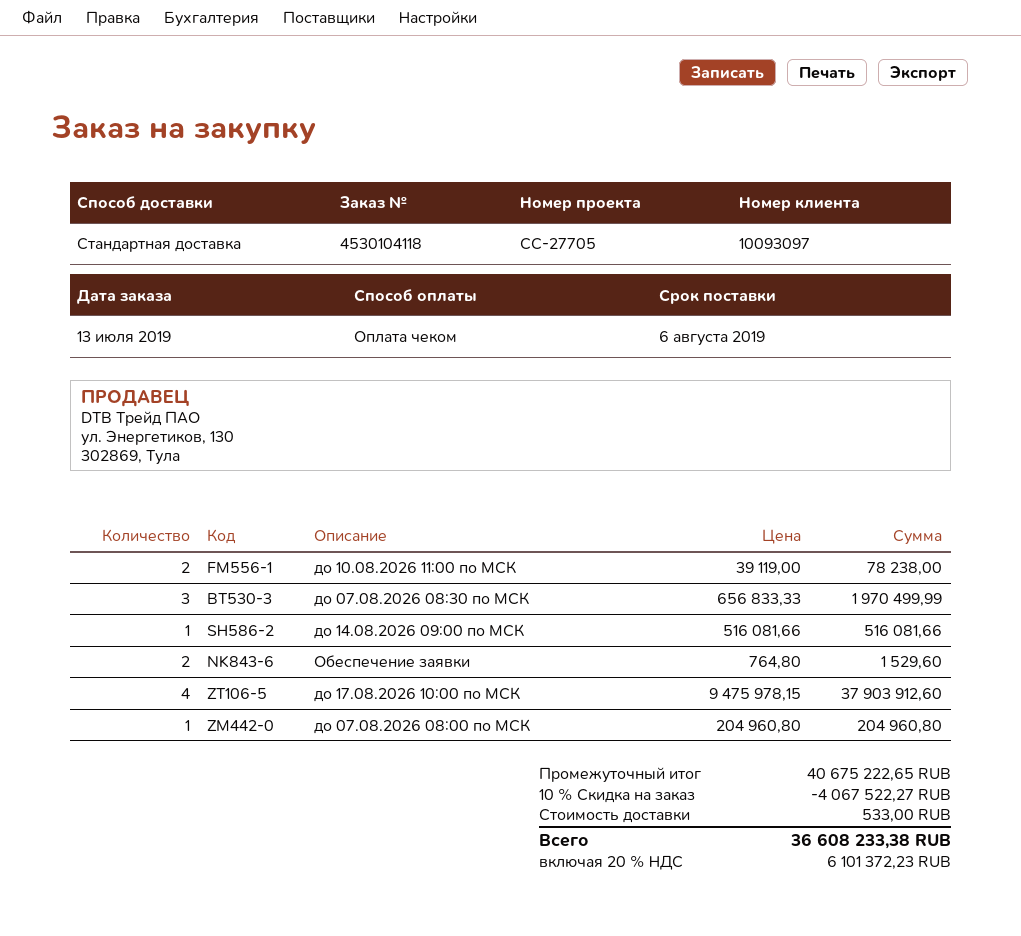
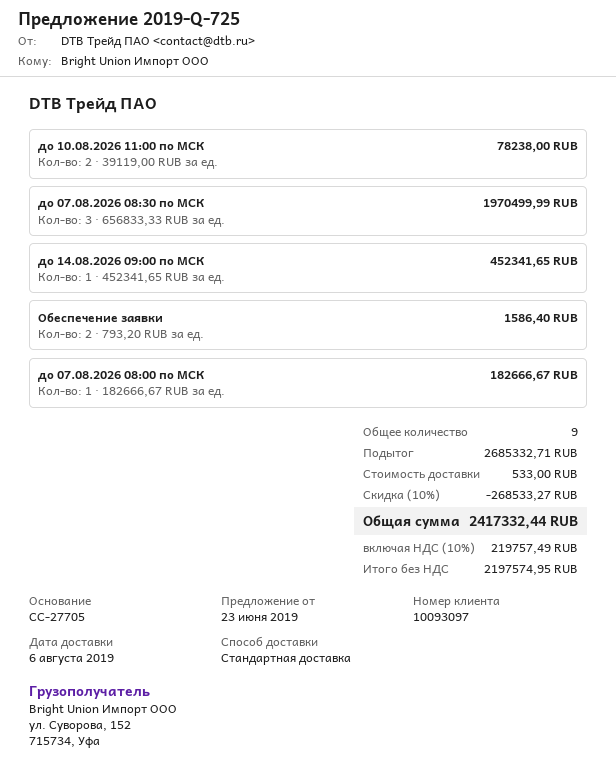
до 14.08.2026 09:00 по МСК: 1 x 516081.66 = 516081.66 -> 1 x 452341.65 = 452341.65
Обеспечение заявки: 2 x 764.80 = 1529.60 -> 2 x 793.20 = 1586.40
до 17.08.2026 10:00 по МСК: 4 x 9475978.15 = 37903912.60 -> none
до 07.08.2026 08:00 по МСК: 1 x 204960.80 = 204960.80 -> 1 x 182666.67 = 182666.67
subtotal: 40675222.65 -> 2685332.71
discount: 10% = 4067522.27 -> 10% = 268533.27
tax: 20% = 6101372.23 -> 10% = 219757.49
total: 36608233.38 -> 2417332.44

